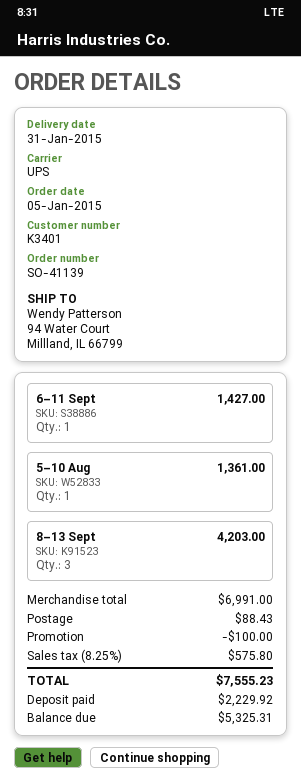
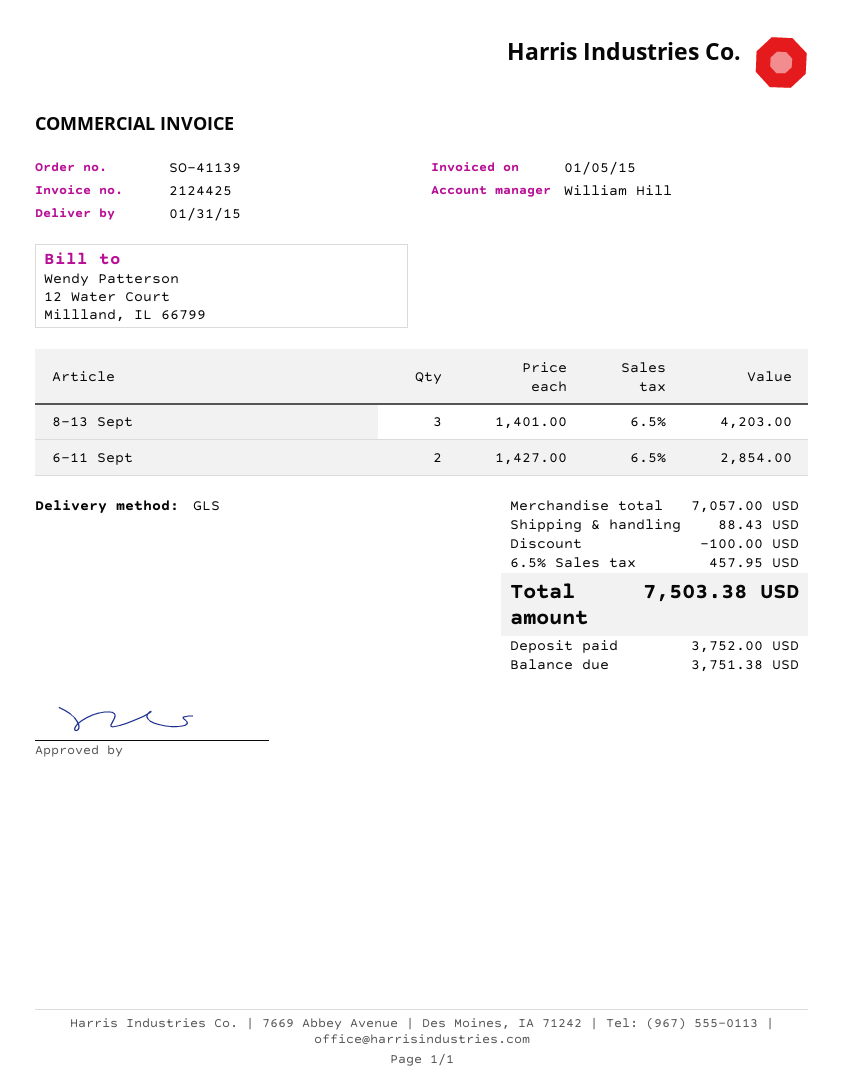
shipping method: UPS -> GLS
6–11 Sept: 1 for 1427.00 -> 2 for 2854.00
5–10 Aug: 1 for 1361.00 -> none
subtotal: 6991.00 -> 7057.00
tax: 8.25% = 575.80 -> 6.5% = 457.95
total: 7555.23 -> 7503.38
deposit: 2229.92 -> 3752.00
balance: 5325.31 -> 3751.38

